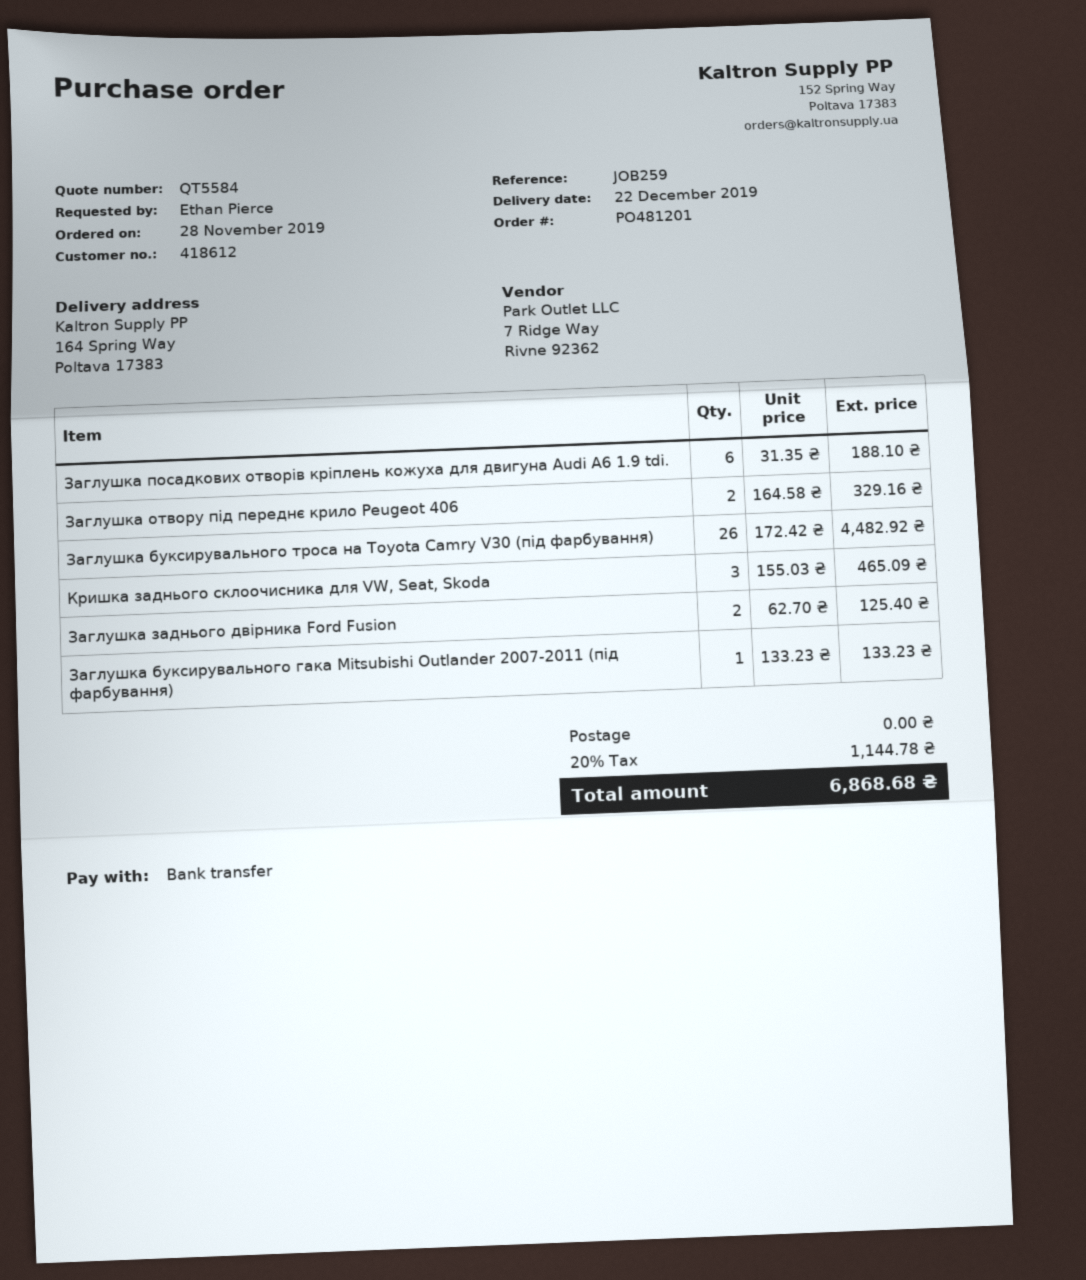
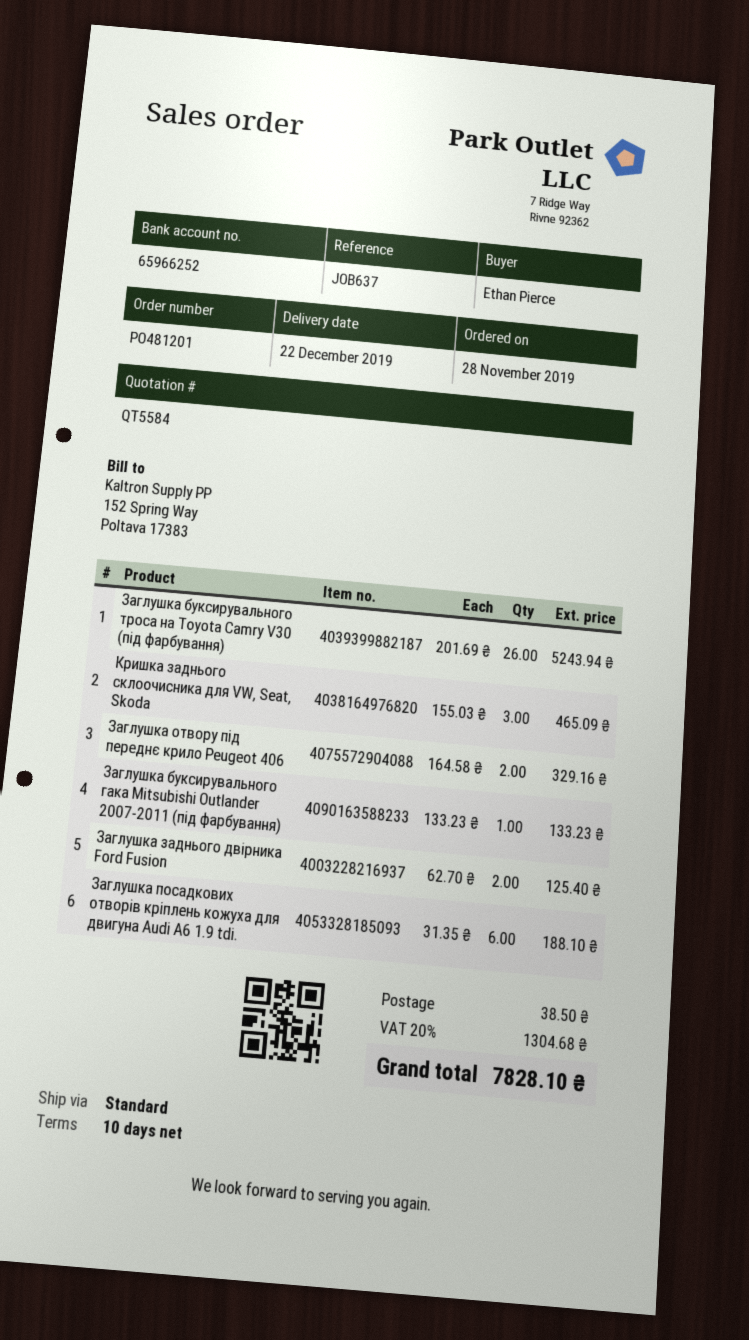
reference: JOB259 -> JOB637
Заглушка буксирувального троса на Toyota Сamry V30 (під фарбування): 26 x 172.42 = 4482.92 -> 26 x 201.69 = 5243.94
shipping: 0.00 -> 38.50
tax: 20% = 1144.78 -> 20% = 1304.68
total: 6868.68 -> 7828.10

